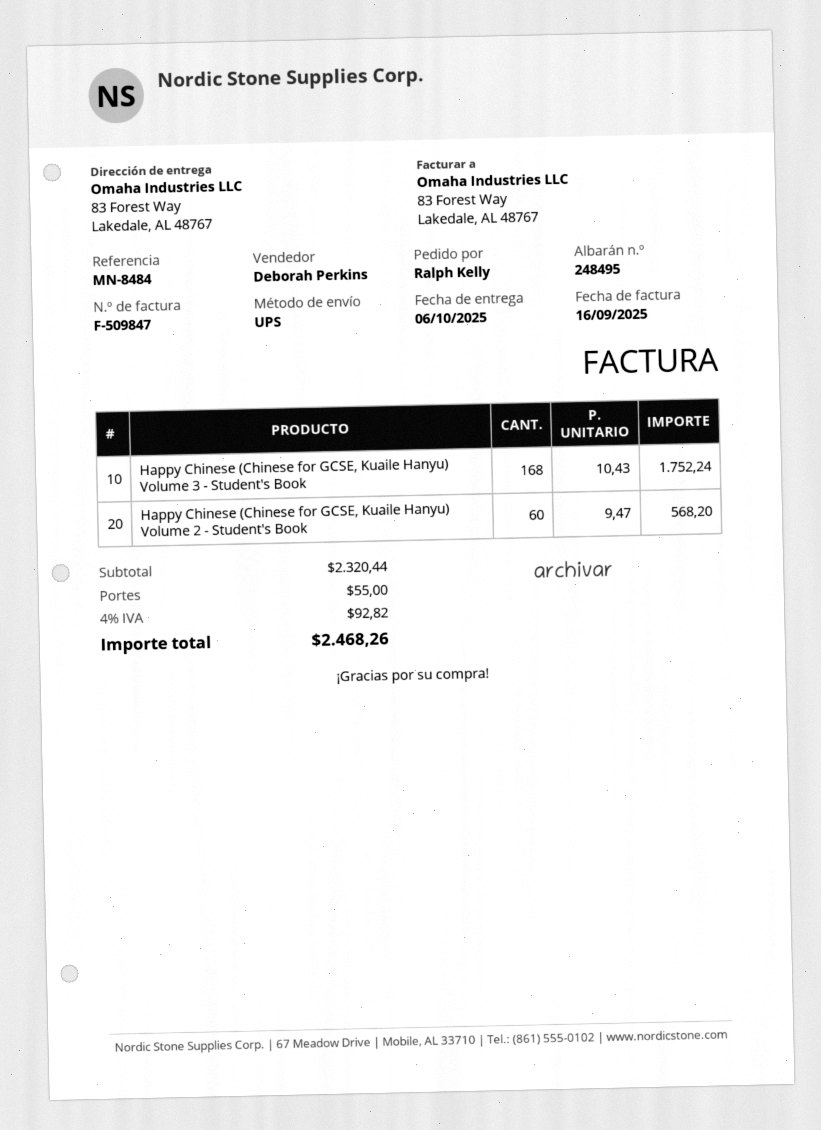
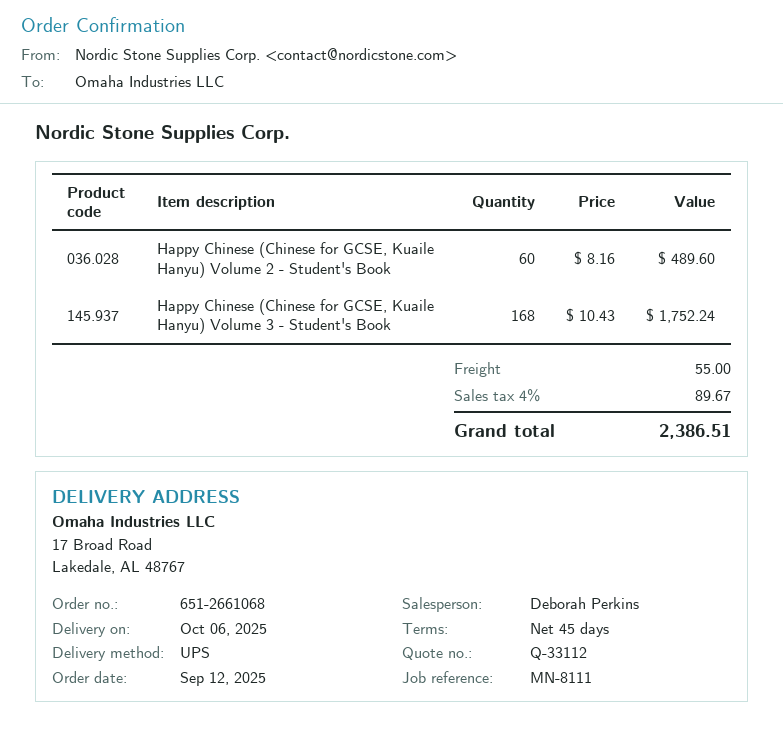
reference: MN-8484 -> MN-8111
ship to: 83 Forest Way, Lakedale, AL 48767 -> 17 Broad Road, Lakedale, AL 48767
Happy Chinese (Chinese for GCSE, Kuaile Hanyu) Volume 2 - Student's Book: 60 x 9.47 = 568.20 -> 60 x 8.16 = 489.60
tax: 4% = 92.82 -> 4% = 89.67
total: 2468.26 -> 2386.51

